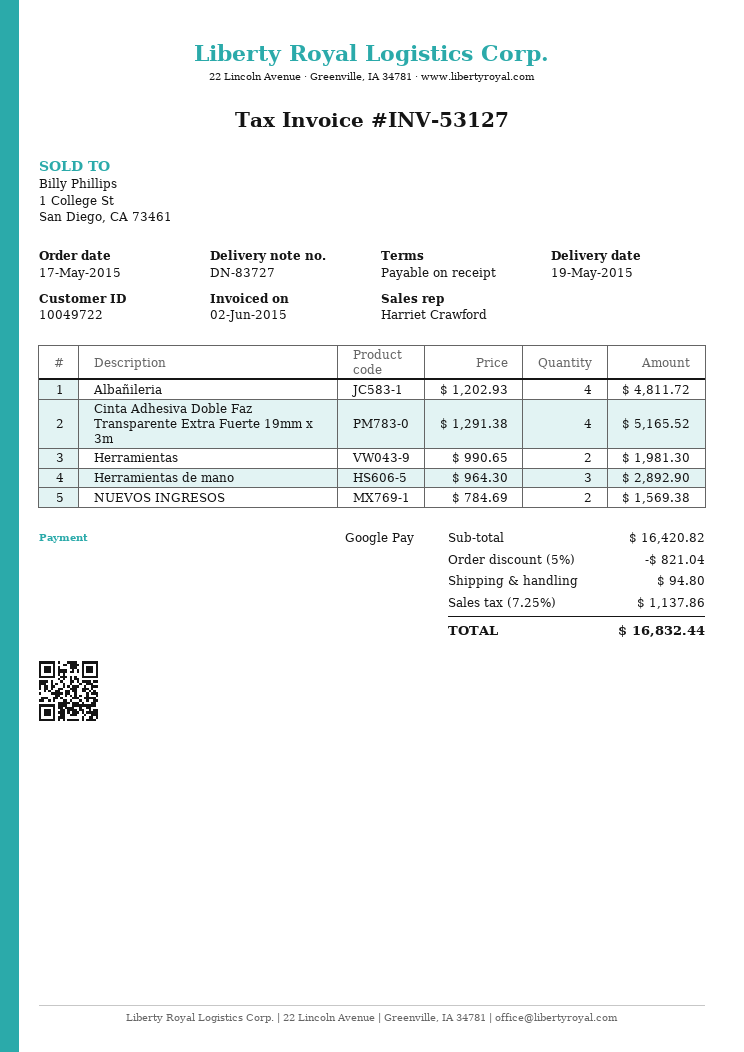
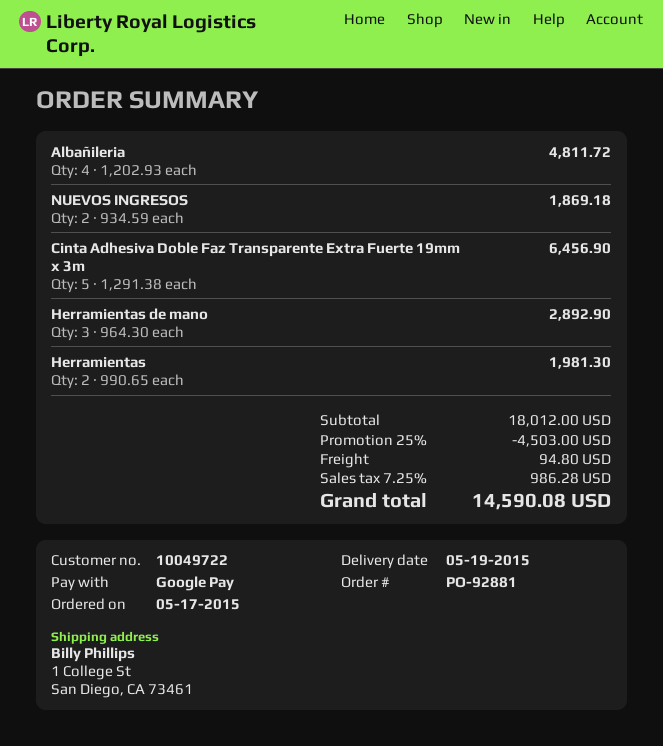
Cinta Adhesiva Doble Faz Transparente Extra Fuerte 19mm x 3m: 4 x 1291.38 = 5165.52 -> 5 x 1291.38 = 6456.90
NUEVOS INGRESOS: 2 x 784.69 = 1569.38 -> 2 x 934.59 = 1869.18
subtotal: 16420.82 -> 18012.00
discount: 5% = 821.04 -> 25% = 4503.00
tax: 7.25% = 1137.86 -> 7.25% = 986.28
total: 16832.44 -> 14590.08

